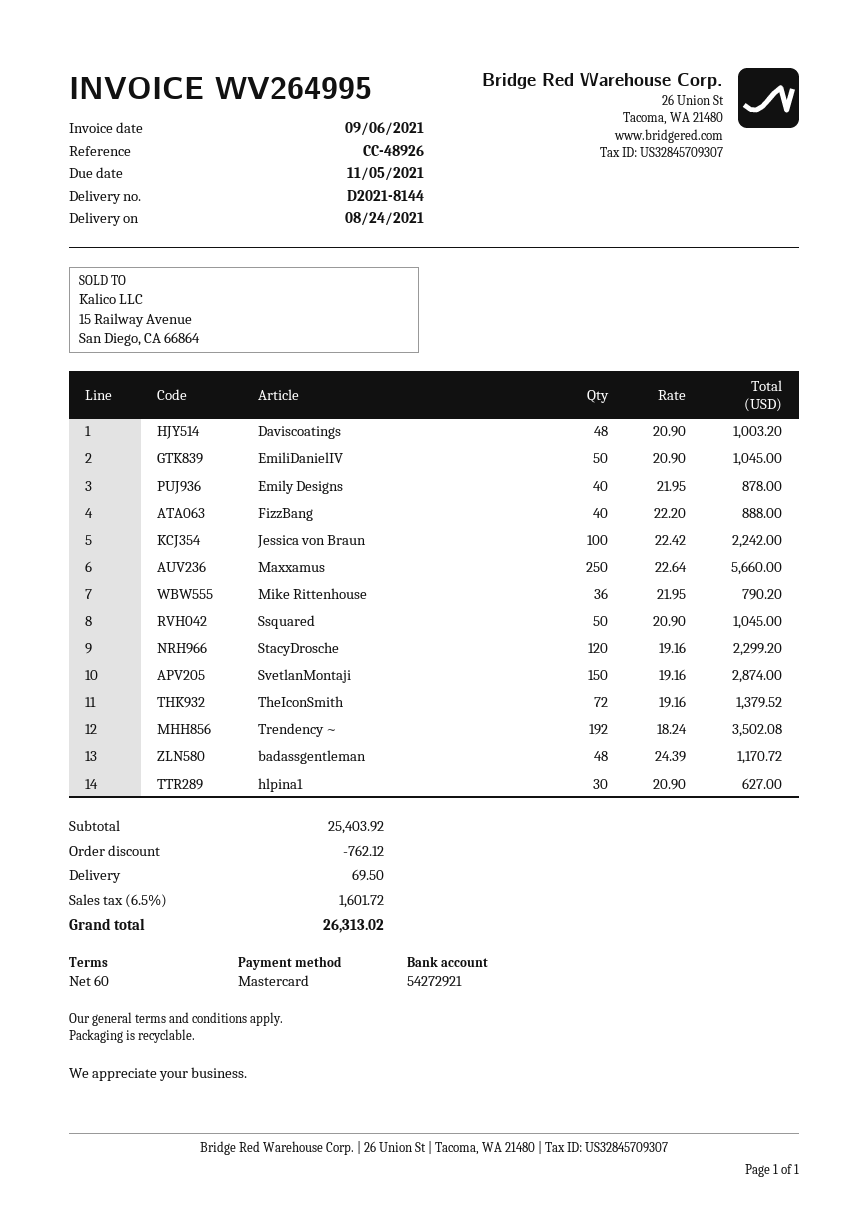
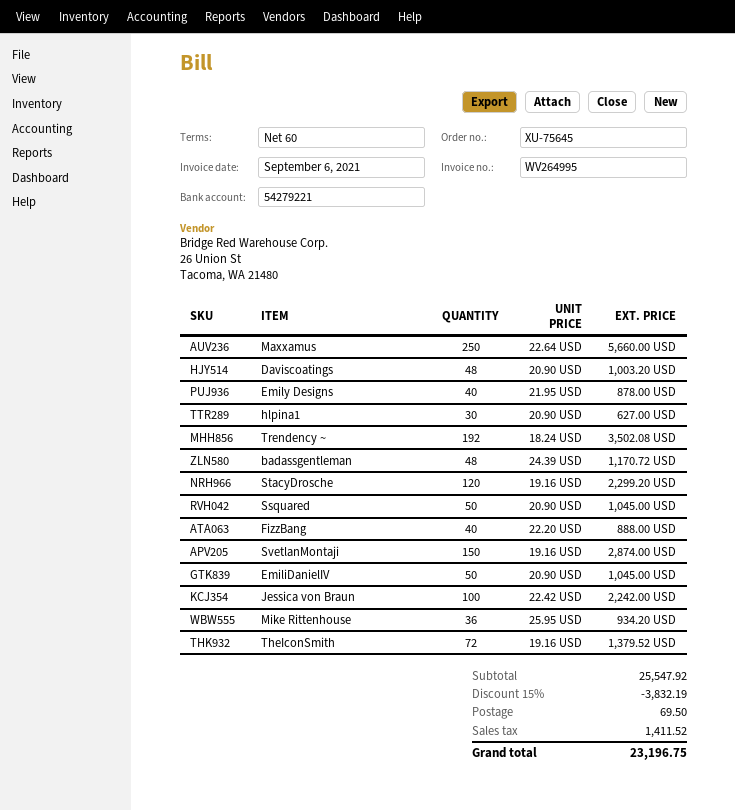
bank account: 54272921 -> 54279221
Mike Rittenhouse: 36 x 21.95 = 790.20 -> 36 x 25.95 = 934.20
subtotal: 25403.92 -> 25547.92
discount: 762.12 -> 3832.19
tax: 1601.72 -> 1411.52
total: 26313.02 -> 23196.75

